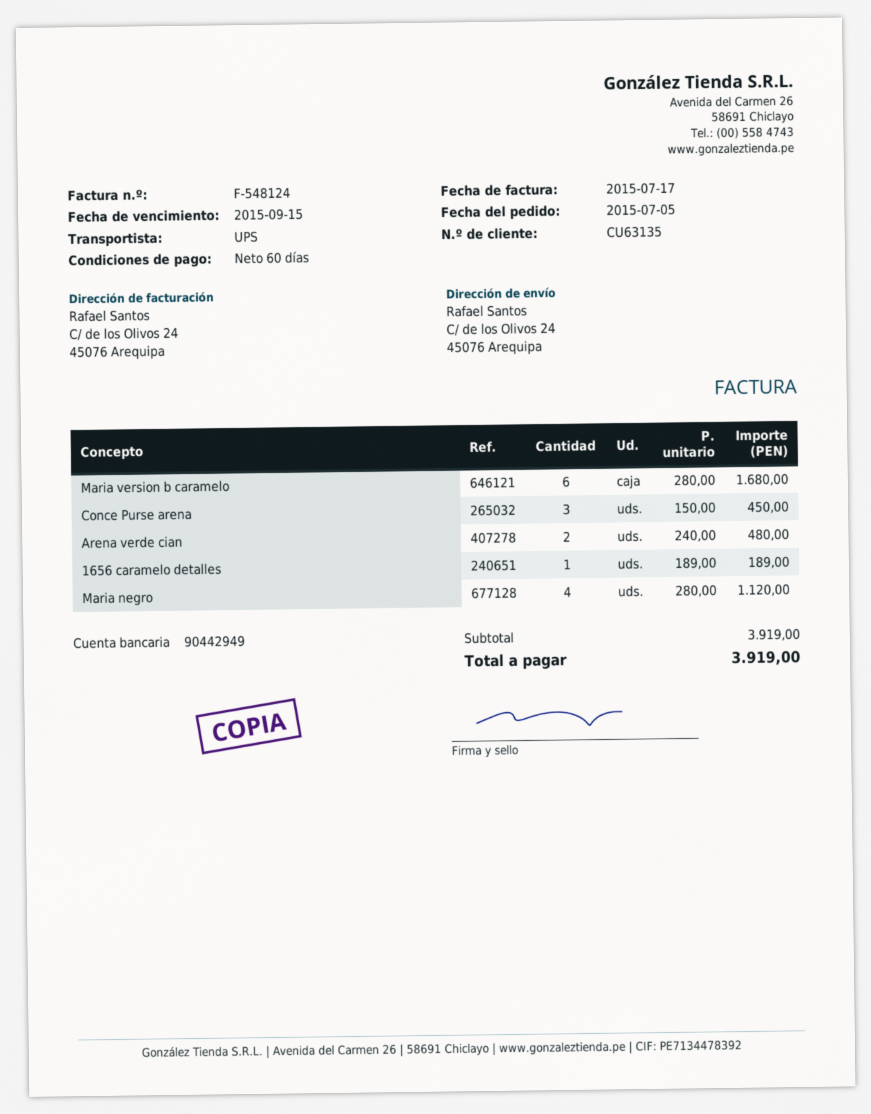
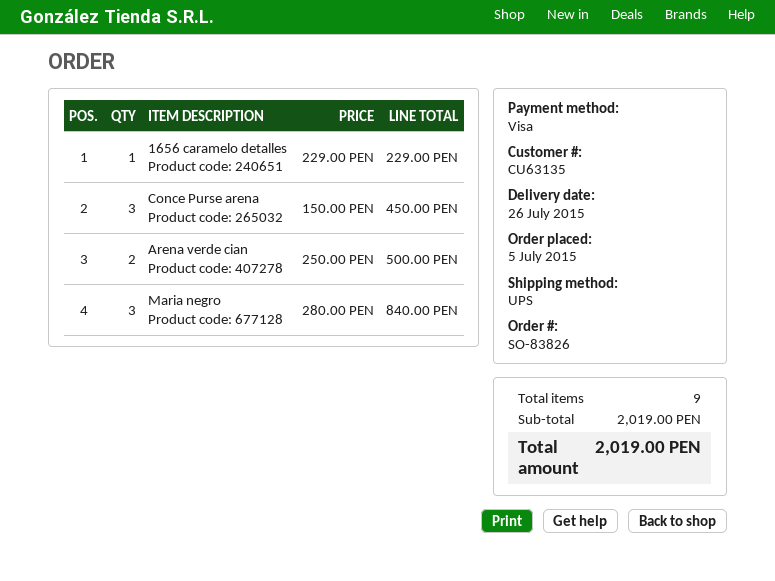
Maria version b caramelo: 6 x 280.00 = 1680.00 -> none
Arena verde cian: 2 x 240.00 = 480.00 -> 2 x 250.00 = 500.00
1656 caramelo detalles: 1 x 189.00 = 189.00 -> 1 x 229.00 = 229.00
Maria negro: 4 x 280.00 = 1120.00 -> 3 x 280.00 = 840.00
subtotal: 3919.00 -> 2019.00
total: 3919.00 -> 2019.00

